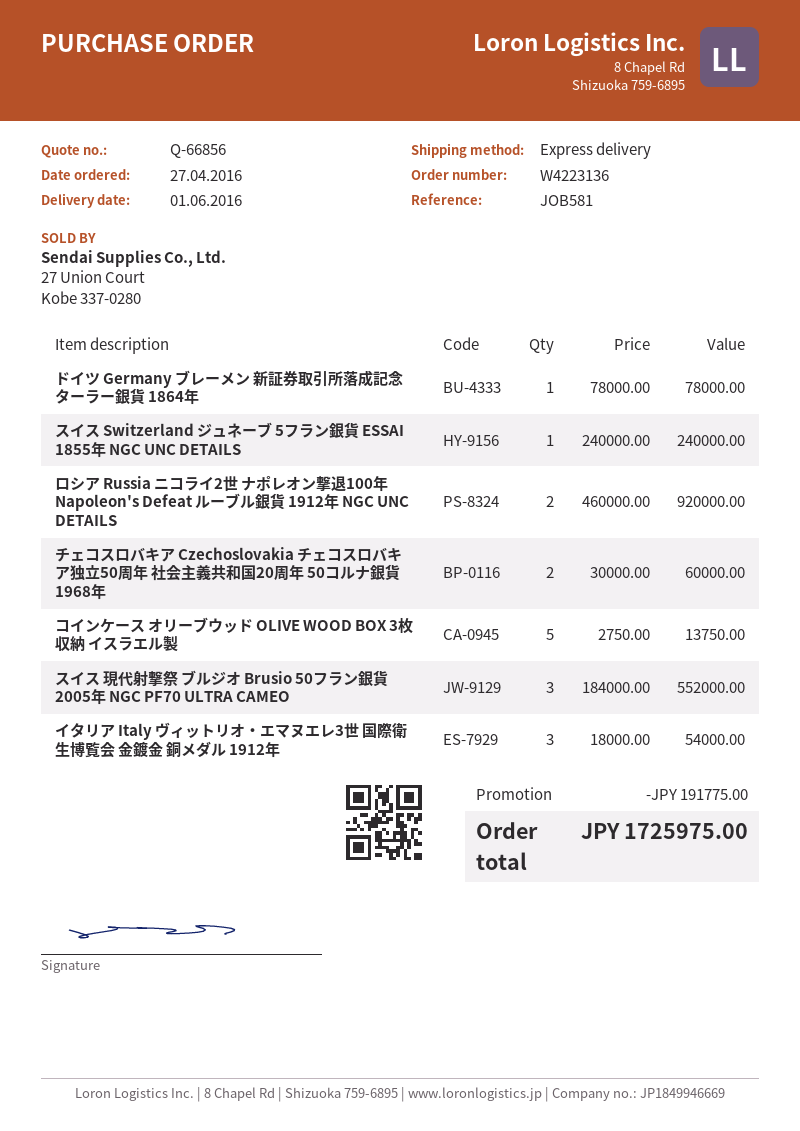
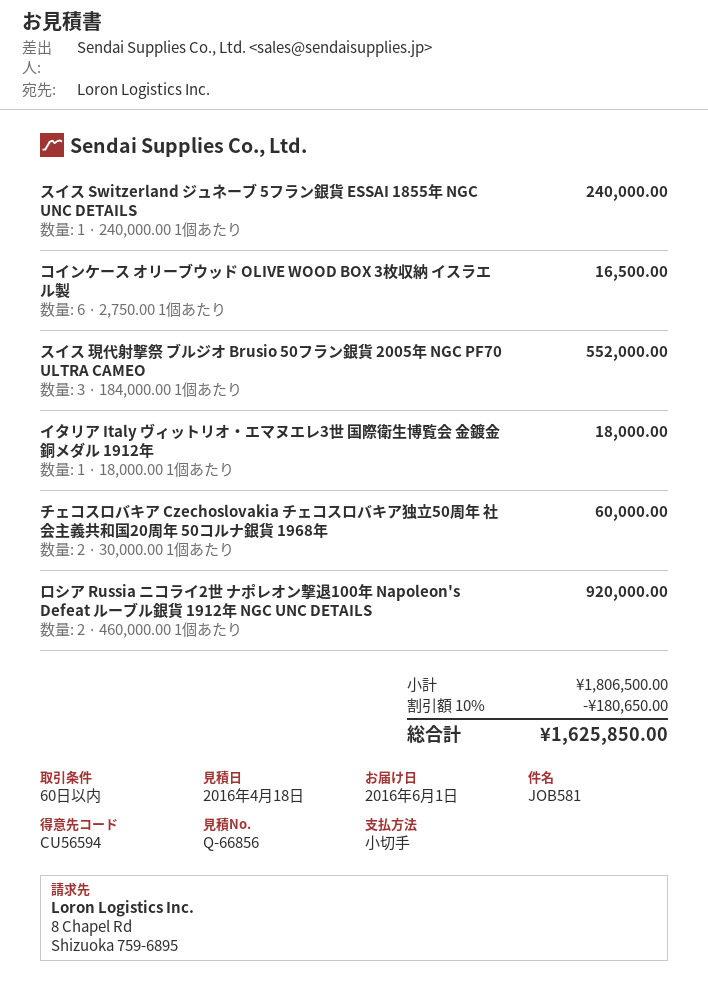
ドイツ Germany ブレーメン 新証券取引所落成記念 ターラー銀貨 1864年: 1 x 78000.00 = 78000.00 -> none
コインケース オリーブウッド OLIVE WOOD BOX 3枚収納 イスラエル製: 5 x 2750.00 = 13750.00 -> 6 x 2750.00 = 16500.00
イタリア Italy ヴィットリオ・エマヌエレ3世 国際衛生博覧会 金鍍金 銅メダル 1912年: 3 x 18000.00 = 54000.00 -> 1 x 18000.00 = 18000.00
discount: 191775.00 -> 180650.00
total: 1725975.00 -> 1625850.00

